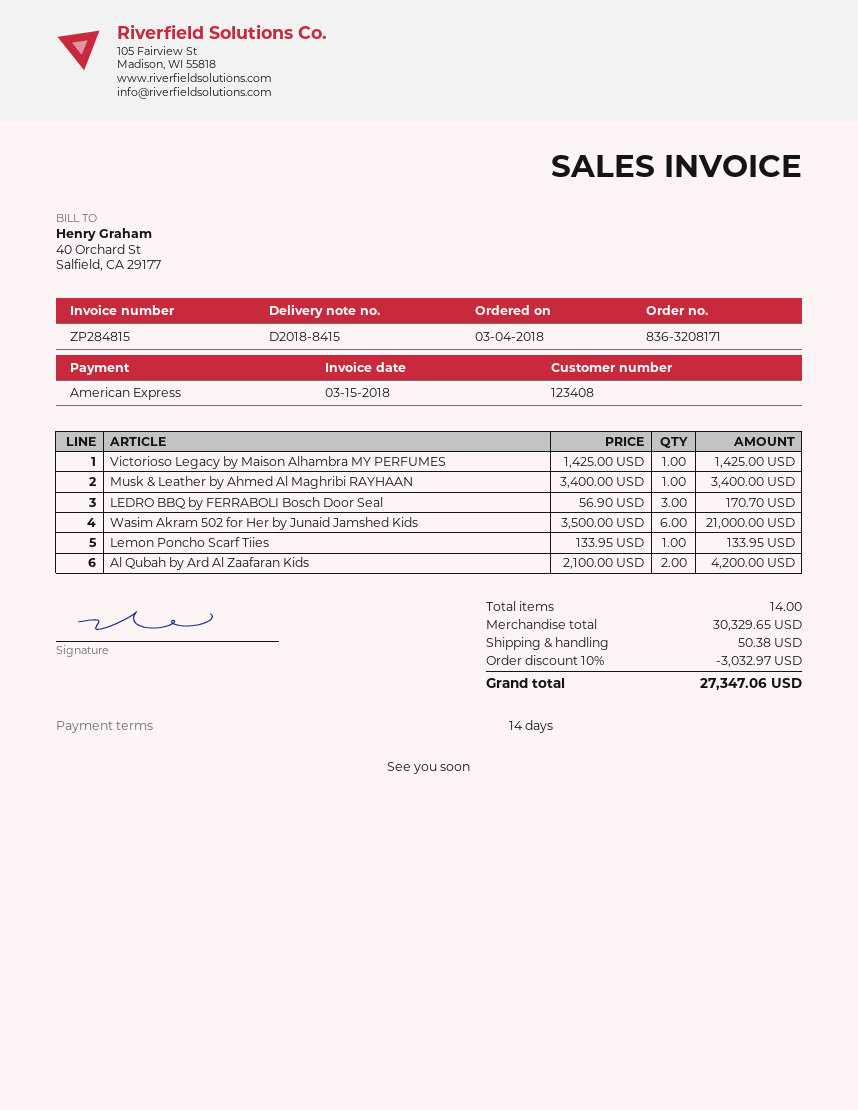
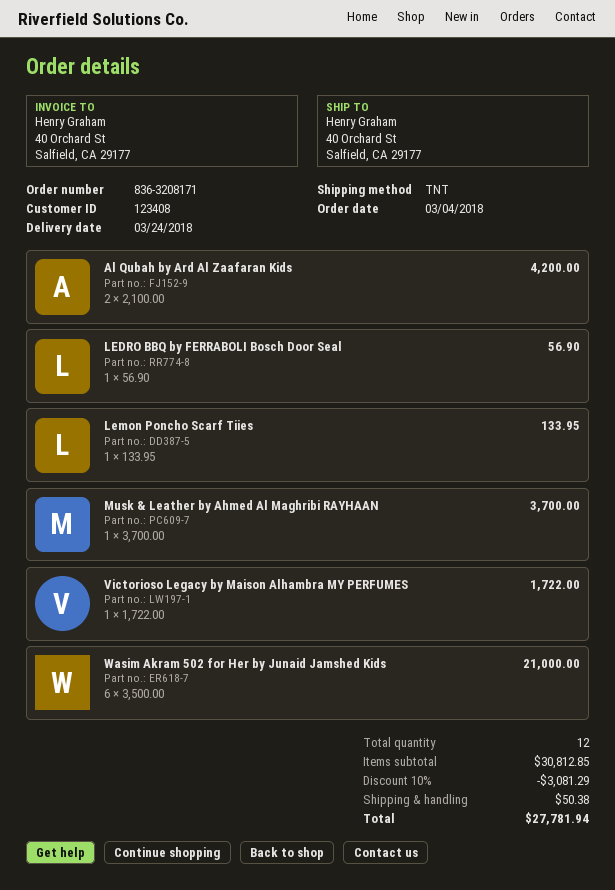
Victorioso Legacy by Maison Alhambra MY PERFUMES: 1 x 1425.00 = 1425.00 -> 1 x 1722.00 = 1722.00
Musk & Leather by Ahmed Al Maghribi RAYHAAN: 1 x 3400.00 = 3400.00 -> 1 x 3700.00 = 3700.00
LEDRO BBQ by FERRABOLI Bosch Door Seal: 3 x 56.90 = 170.70 -> 1 x 56.90 = 56.90
total quantity: 14 -> 12
subtotal: 30329.65 -> 30812.85
discount: 10% = 3032.97 -> 10% = 3081.29
total: 27347.06 -> 27781.94

